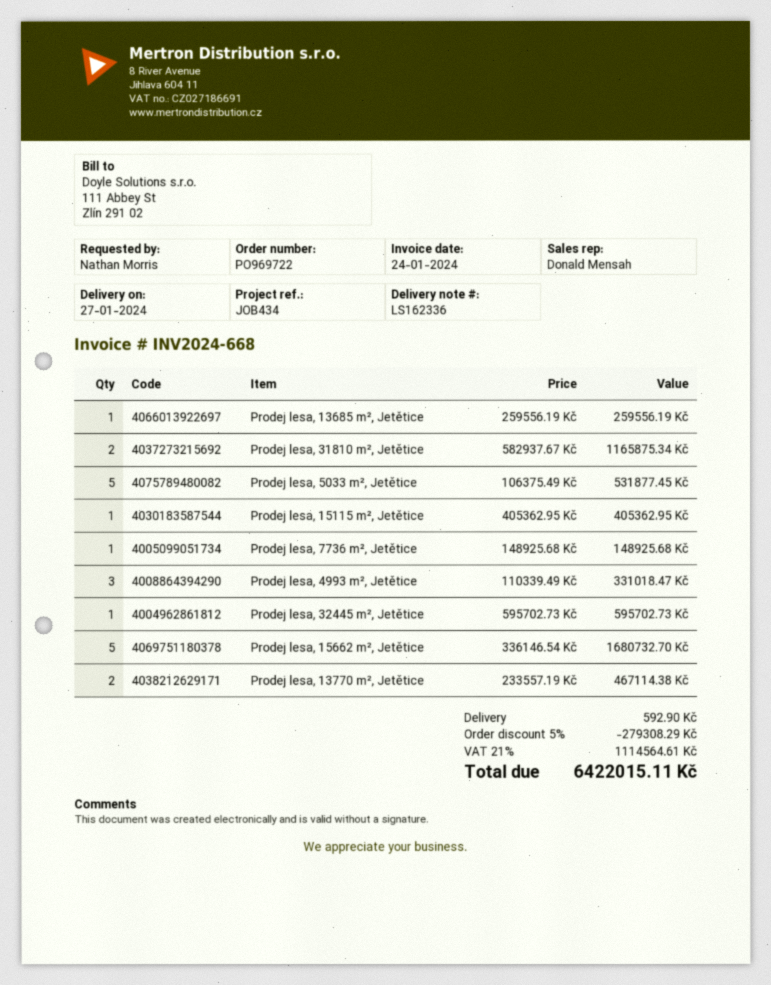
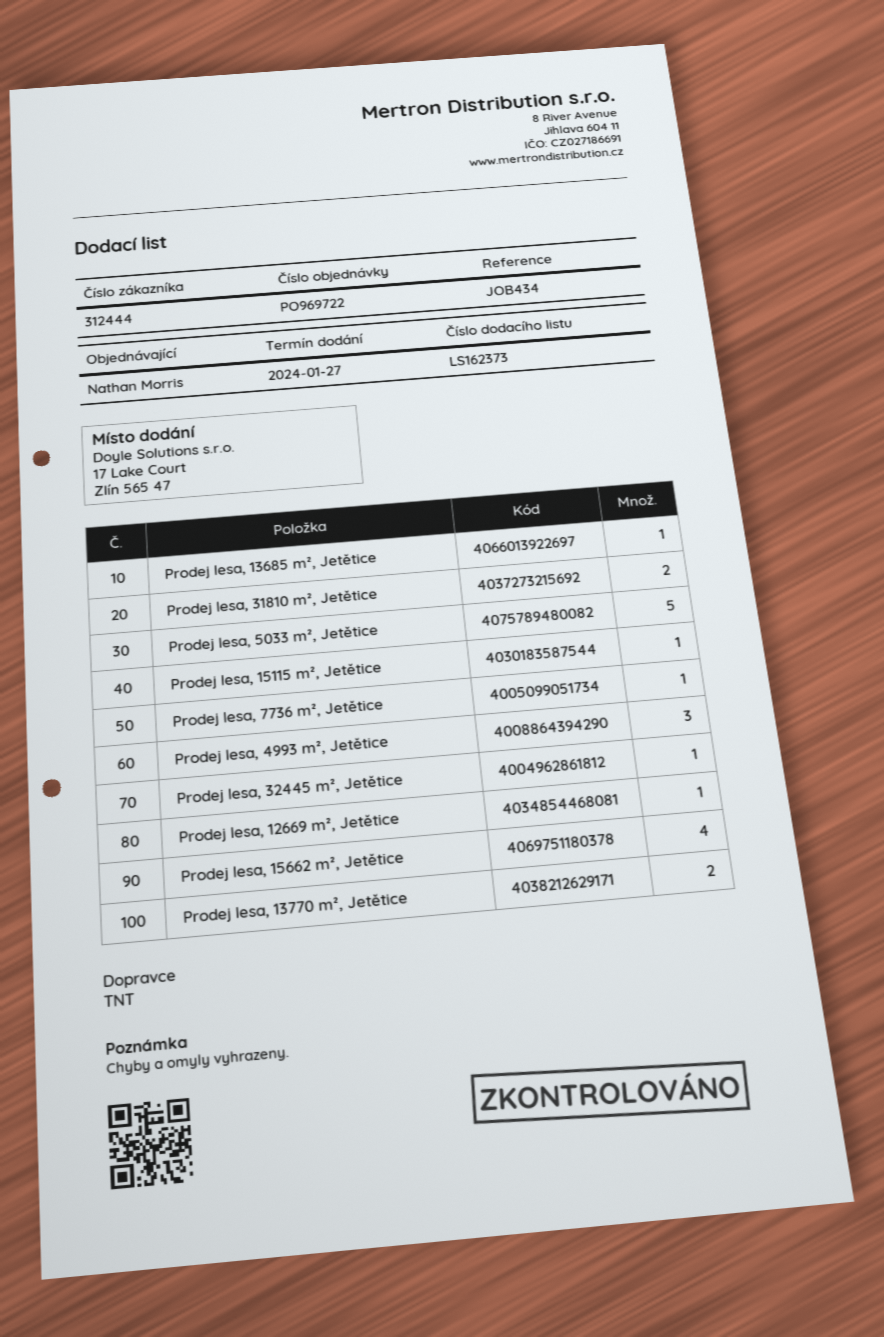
delivery note number: LS162336 -> LS162373
Prodej lesa, 15662 m², Jetětice: 5 -> 4
Prodej lesa, 12669 m², Jetětice: none -> 1

